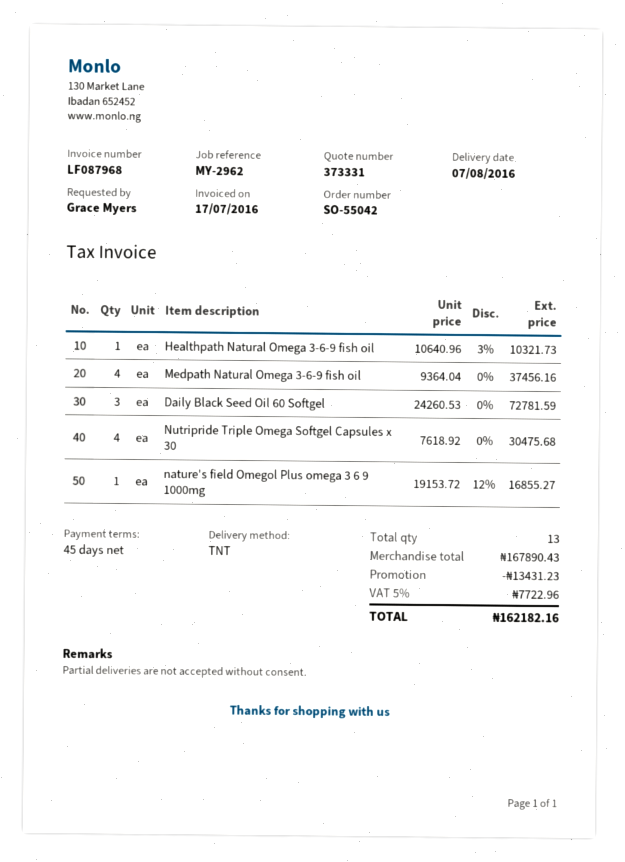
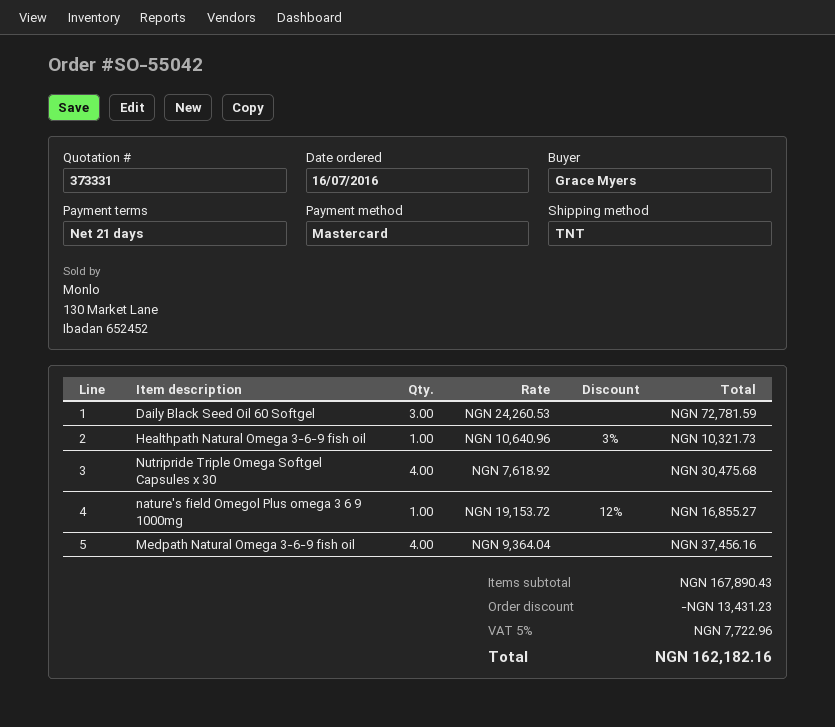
payment terms: 45 days -> 21 days

